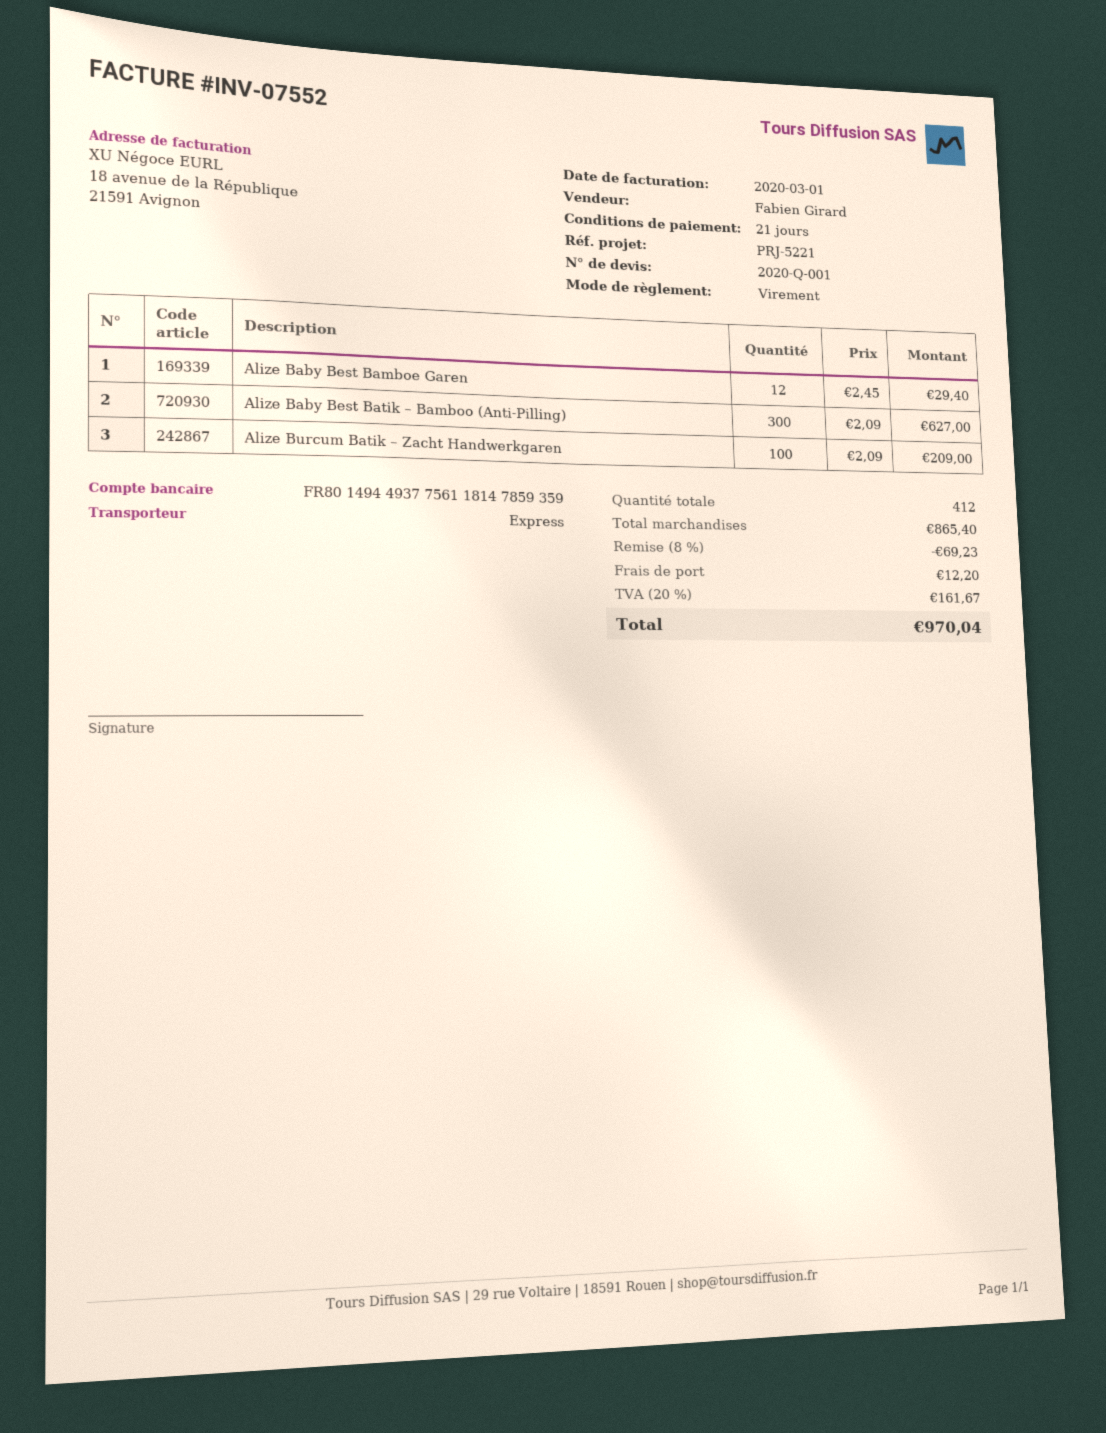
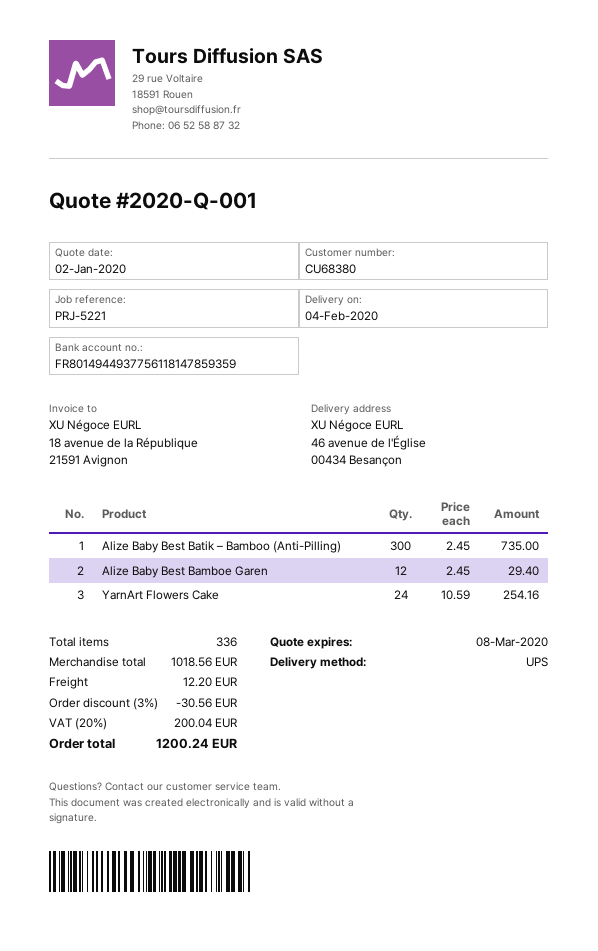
shipping method: express -> UPS
Alize Baby Best Batik – Bamboo (Anti-Pilling): 300 x 2.09 = 627.00 -> 300 x 2.45 = 735.00
Alize Burcum Batik – Zacht Handwerkgaren: 100 x 2.09 = 209.00 -> none
YarnArt Flowers Cake: none -> 24 x 10.59 = 254.16
total quantity: 412 -> 336
subtotal: 865.40 -> 1018.56
discount: 8% = 69.23 -> 3% = 30.56
tax: 20% = 161.67 -> 20% = 200.04
total: 970.04 -> 1200.24

